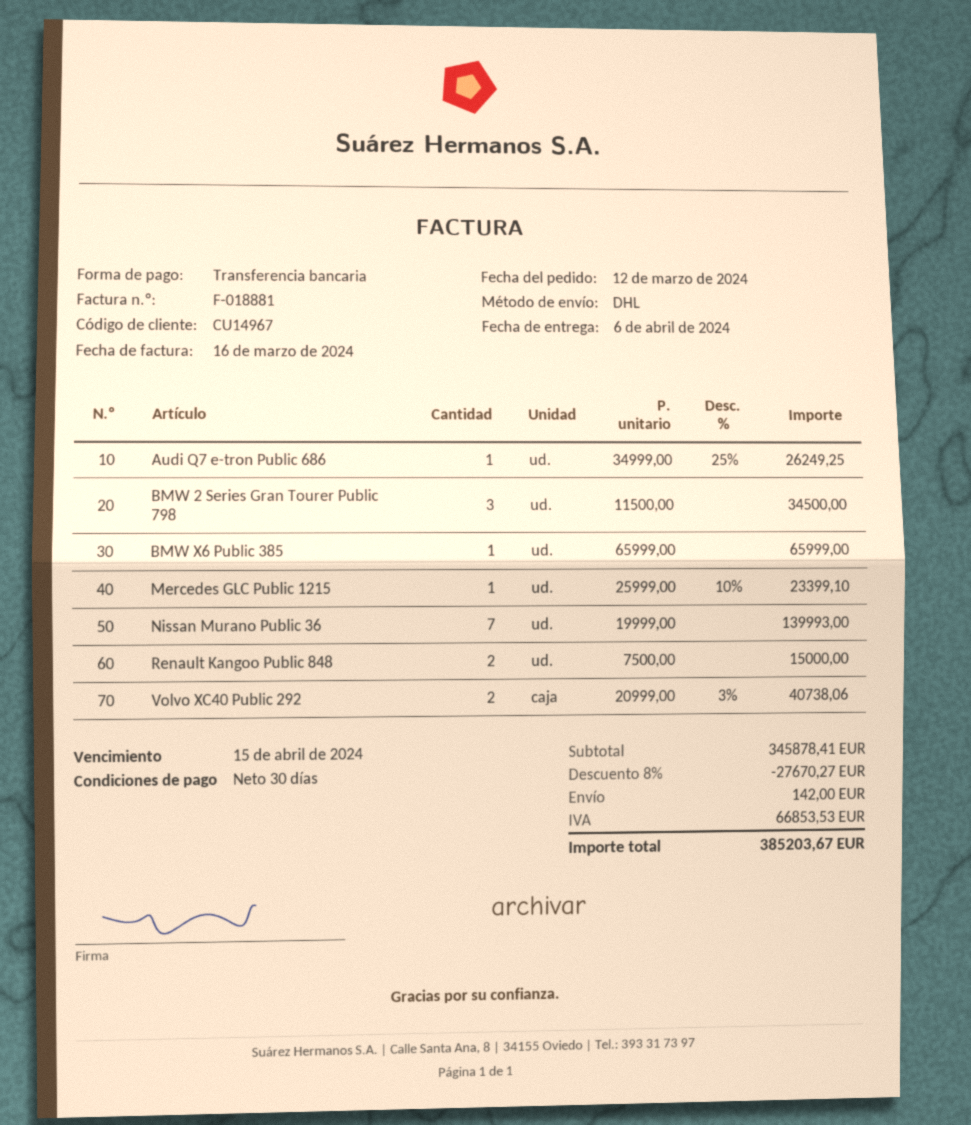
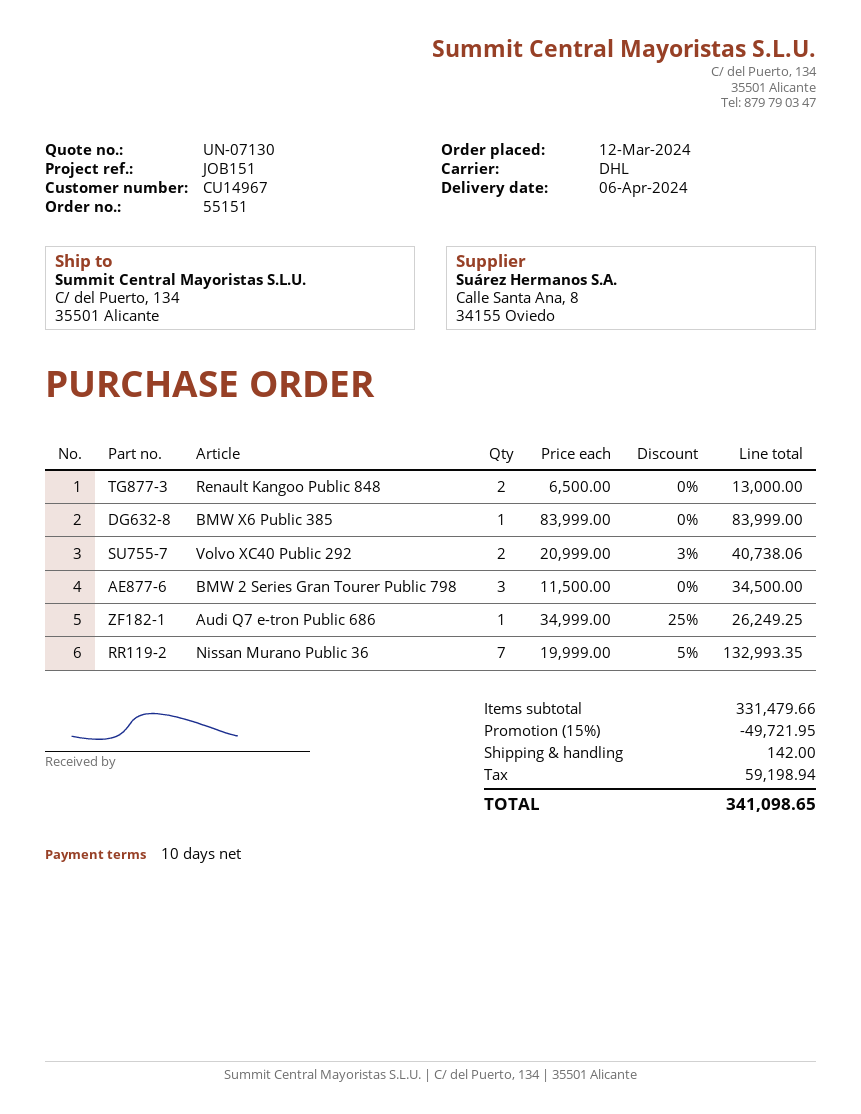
payment terms: 30 days -> 10 days
BMW X6 Public 385: 1 x 65999.00 = 65999.00 -> 1 x 83999.00 = 83999.00
Mercedes GLC Public 1215: 1 x 25999.00 - 10% = 23399.10 -> none
Nissan Murano Public 36: 7 x 19999.00 = 139993.00 -> 7 x 19999.00 - 5% = 132993.35
Renault Kangoo Public 848: 2 x 7500.00 = 15000.00 -> 2 x 6500.00 = 13000.00
subtotal: 345878.41 -> 331479.66
discount: 8% = 27670.27 -> 15% = 49721.95
tax: 66853.53 -> 59198.94
total: 385203.67 -> 341098.65

